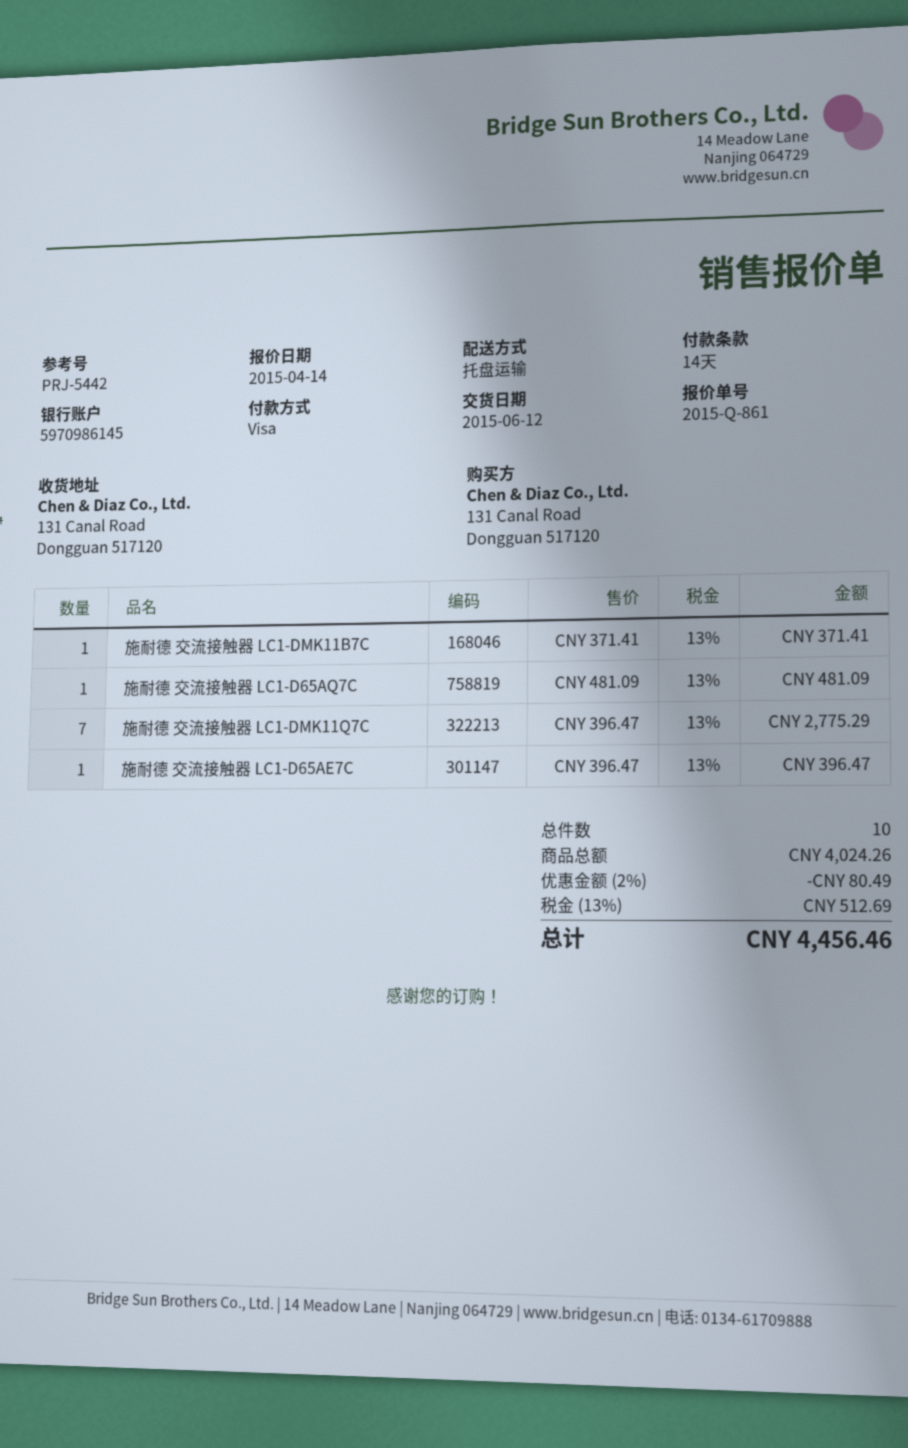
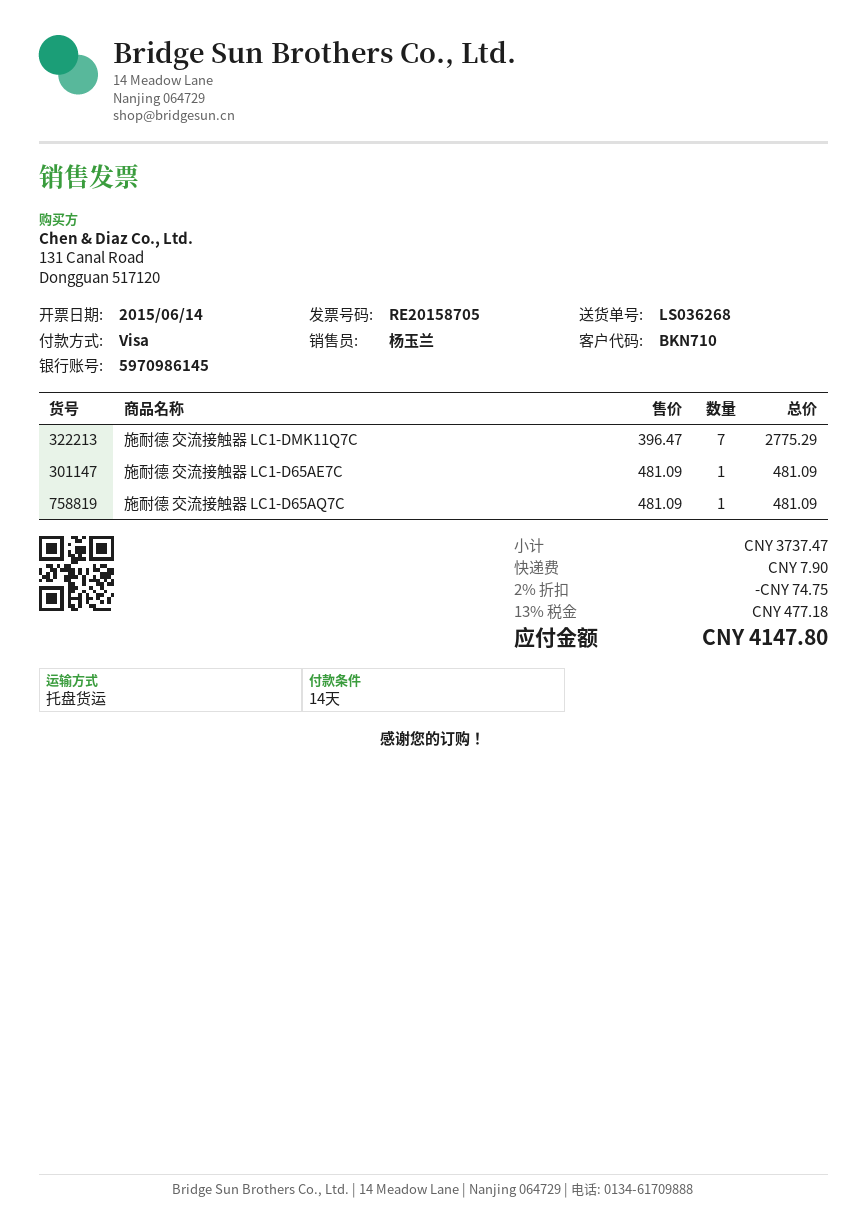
施耐德 交流接触器 LC1-DMK11B7C: 1 x 371.41 = 371.41 -> none
施耐德 交流接触器 LC1-D65AE7C: 1 x 396.47 = 396.47 -> 1 x 481.09 = 481.09
subtotal: 4024.26 -> 3737.47
discount: 2% = 80.49 -> 2% = 74.75
shipping: none -> 7.90
tax: 13% = 512.69 -> 13% = 477.18
total: 4456.46 -> 4147.80

